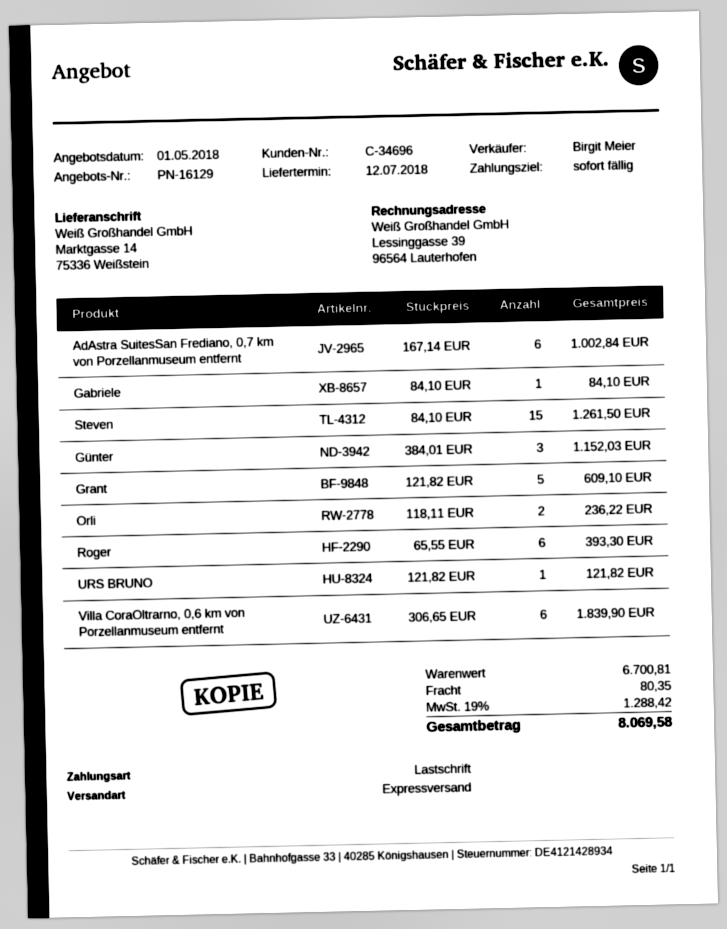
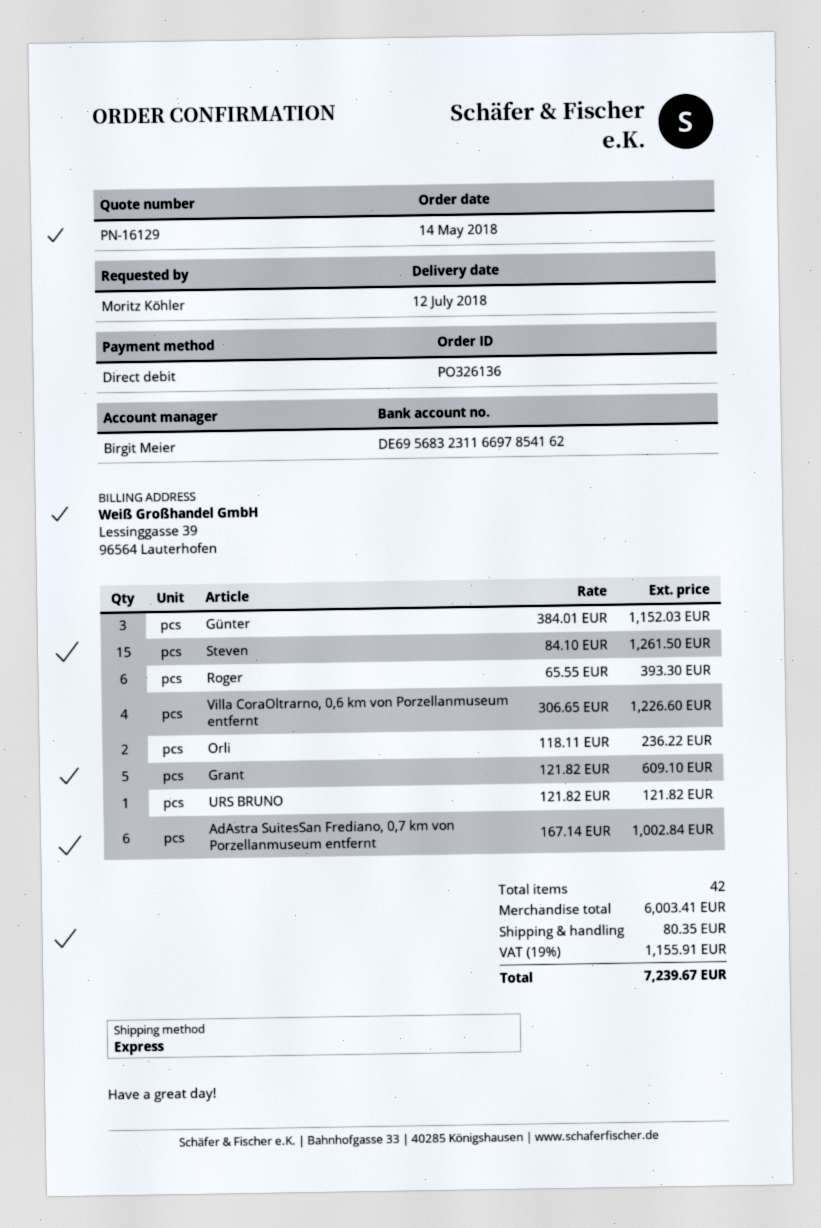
Gabriele: 1 x 84.10 = 84.10 -> none
Villa CoraOltrarno, 0,6 km von Porzellanmuseum entfernt: 6 x 306.65 = 1839.90 -> 4 x 306.65 = 1226.60
subtotal: 6700.81 -> 6003.41
tax: 19% = 1288.42 -> 19% = 1155.91
total: 8069.58 -> 7239.67

